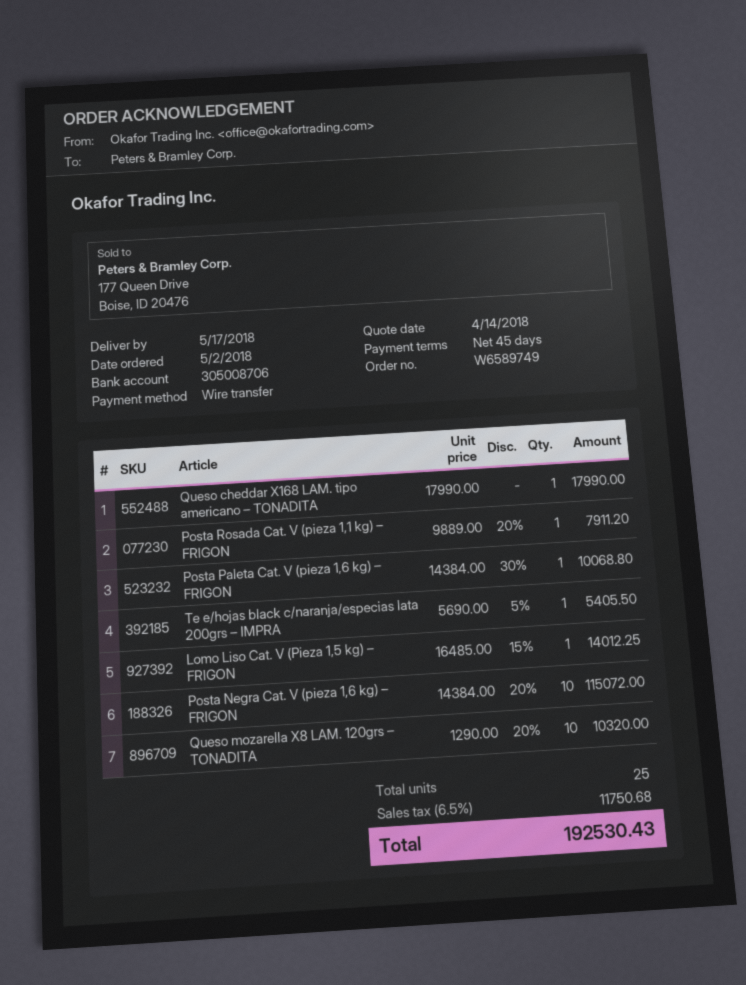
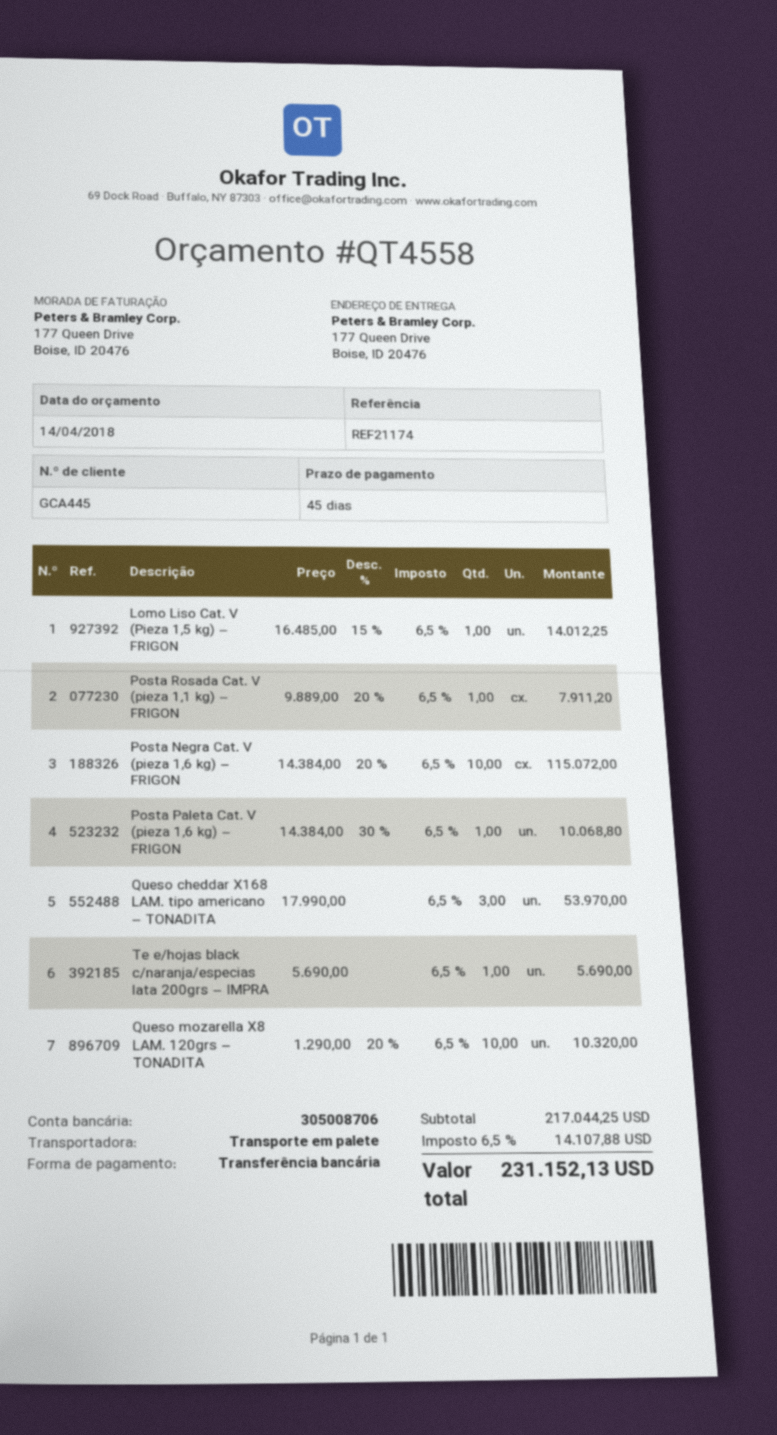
Queso cheddar X168 LAM. tipo americano – TONADITA: 1 x 17990.00 = 17990.00 -> 3 x 17990.00 = 53970.00
Te e/hojas black c/naranja/especias lata 200grs – IMPRA: 1 x 5690.00 - 5% = 5405.50 -> 1 x 5690.00 = 5690.00
tax: 6.5% = 11750.68 -> 6.5% = 14107.88
total: 192530.43 -> 231152.13

